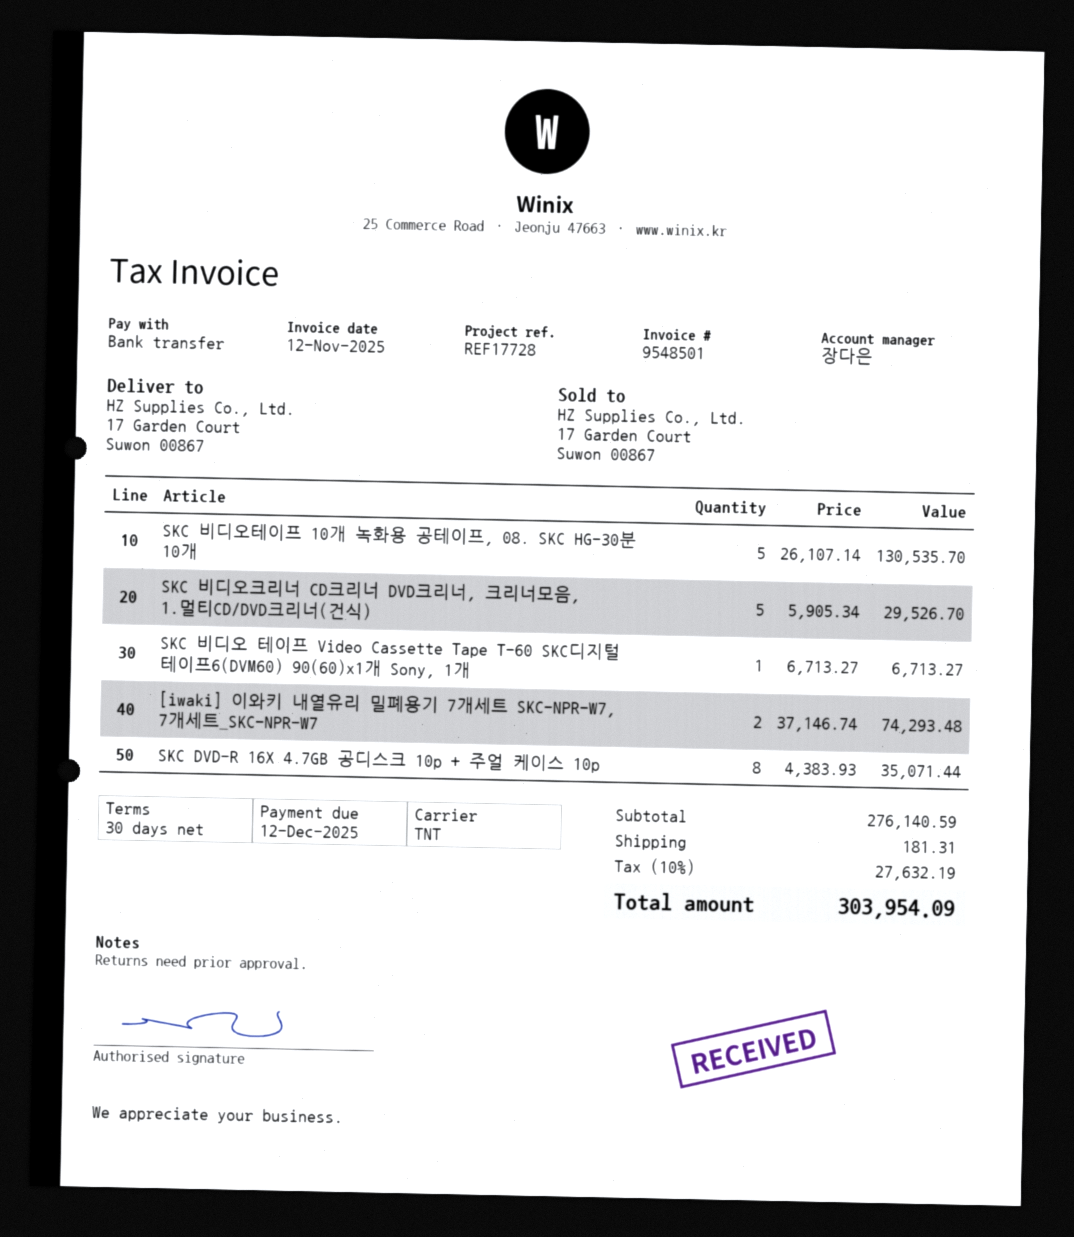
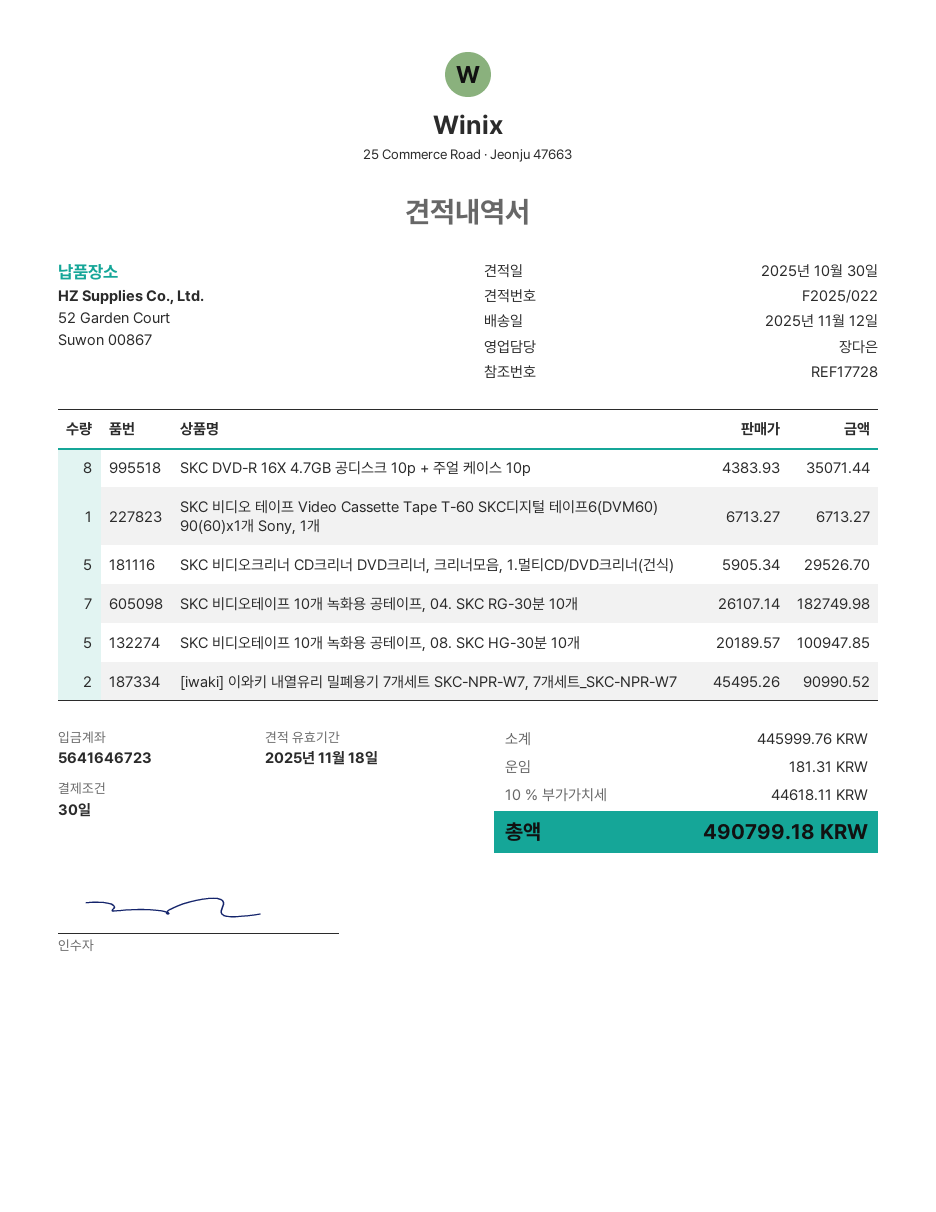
ship to: 17 Garden Court, Suwon 00867 -> 52 Garden Court, Suwon 00867
SKC 비디오테이프 10개 녹화용 공테이프, 08. SKC HG-30분 10개: 5 x 26107.14 = 130535.70 -> 5 x 20189.57 = 100947.85
[iwaki] 이와키 내열유리 밀폐용기 7개세트 SKC-NPR-W7, 7개세트_SKC-NPR-W7: 2 x 37146.74 = 74293.48 -> 2 x 45495.26 = 90990.52
SKC 비디오테이프 10개 녹화용 공테이프, 04. SKC RG-30분 10개: none -> 7 x 26107.14 = 182749.98
subtotal: 276140.59 -> 445999.76
tax: 10% = 27632.19 -> 10% = 44618.11
total: 303954.09 -> 490799.18

